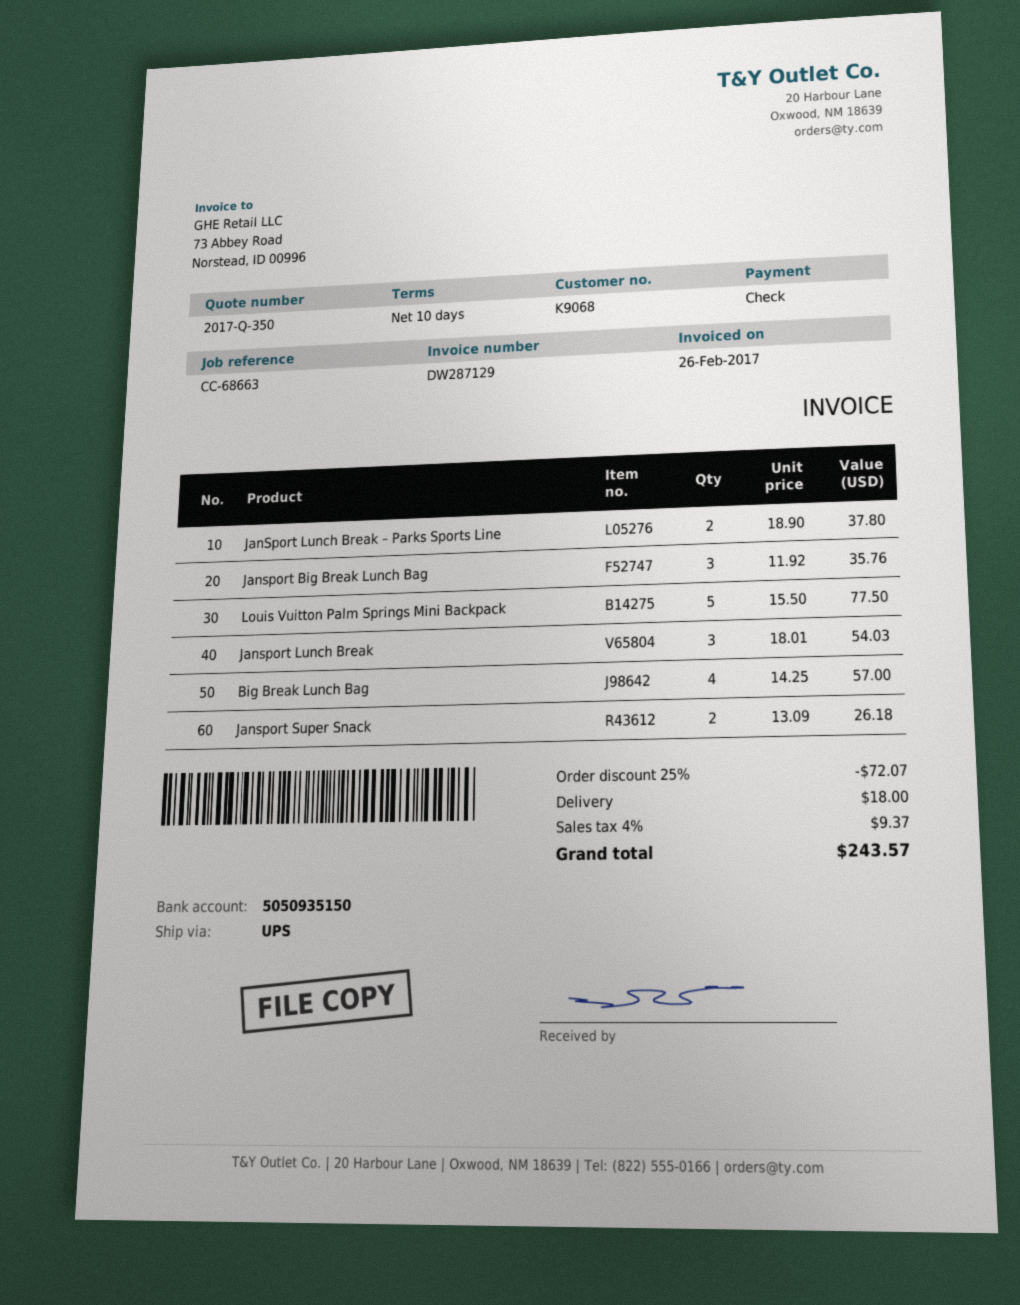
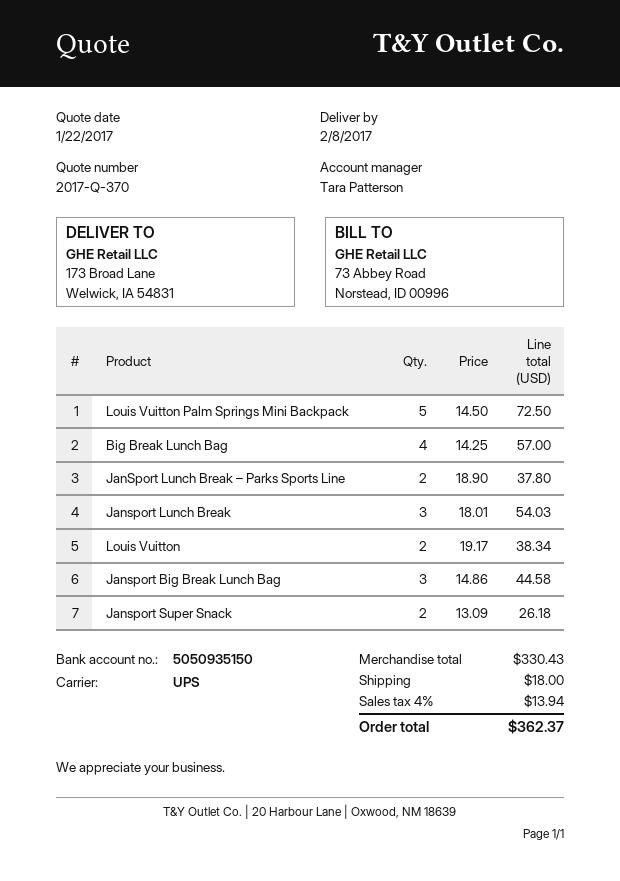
quote number: 2017-Q-350 -> 2017-Q-370
Jansport Big Break Lunch Bag: 3 x 11.92 = 35.76 -> 3 x 14.86 = 44.58
Louis Vuitton Palm Springs Mini Backpack: 5 x 15.50 = 77.50 -> 5 x 14.50 = 72.50
Louis Vuitton: none -> 2 x 19.17 = 38.34
discount: 25% = 72.07 -> none
tax: 4% = 9.37 -> 4% = 13.94
total: 243.57 -> 362.37

